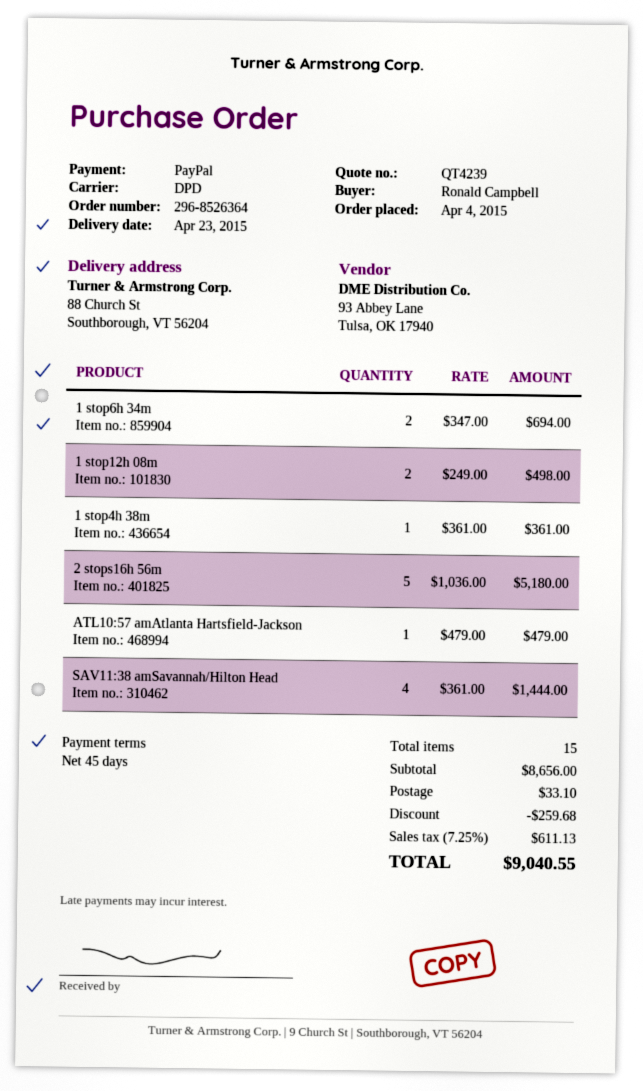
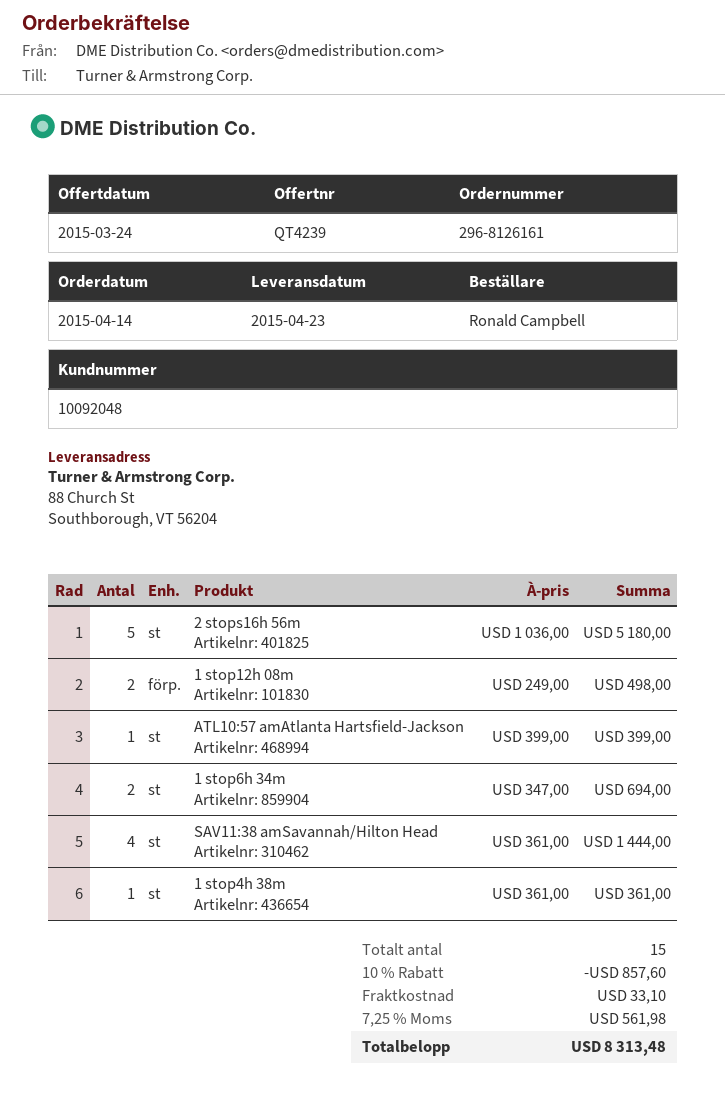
order number: 296-8526364 -> 296-8126161
order date: 2015-04-04 -> 2015-04-14
ATL10:57 amAtlanta Hartsfield-Jackson: 1 x 479.00 = 479.00 -> 1 x 399.00 = 399.00
discount: 259.68 -> 857.60
tax: 7.25% = 611.13 -> 7.25% = 561.98
total: 9040.55 -> 8313.48

